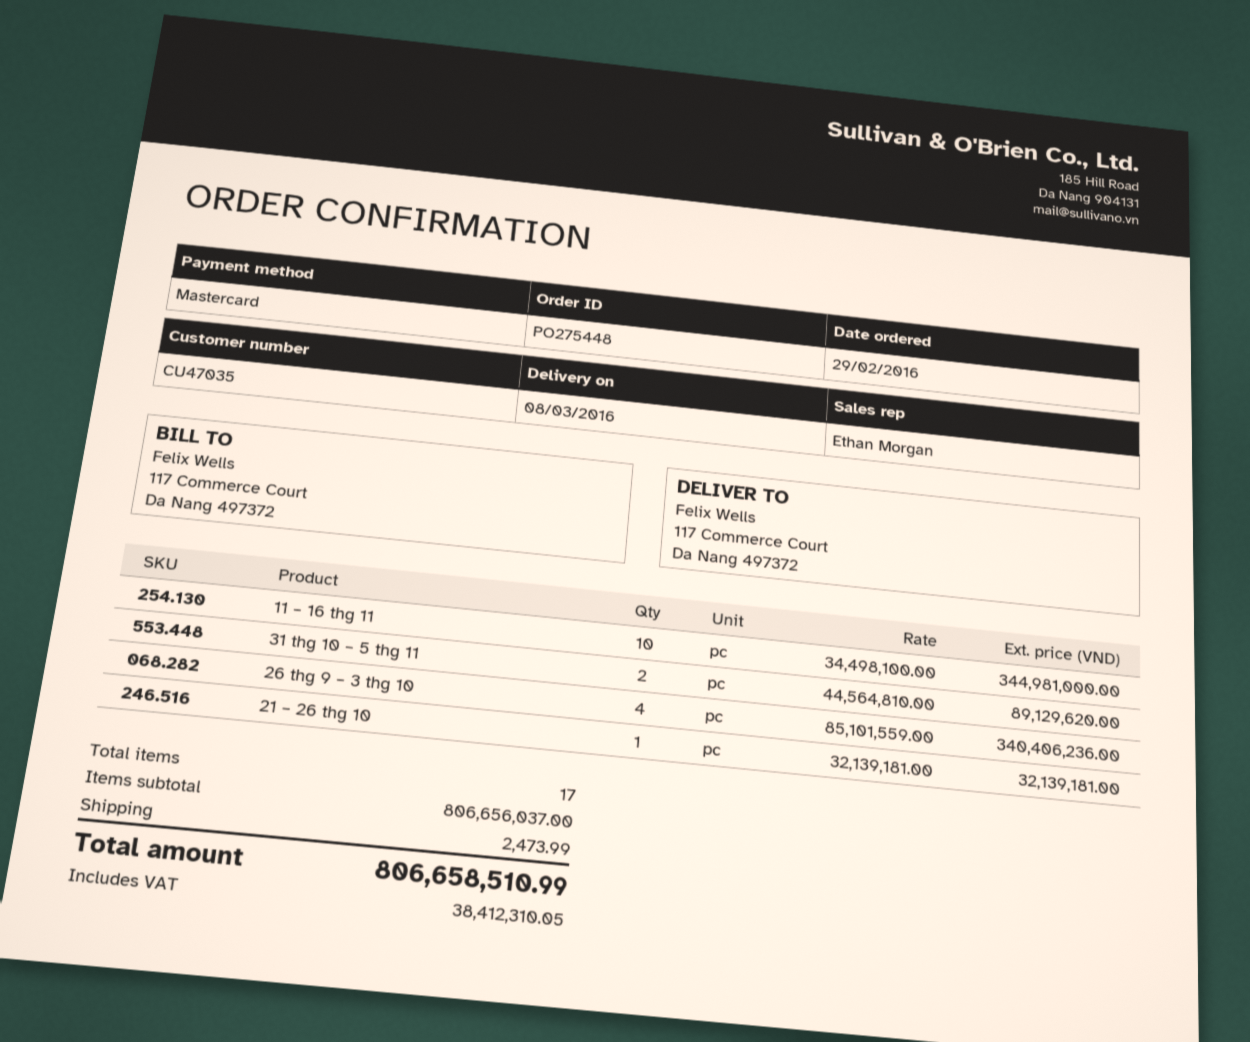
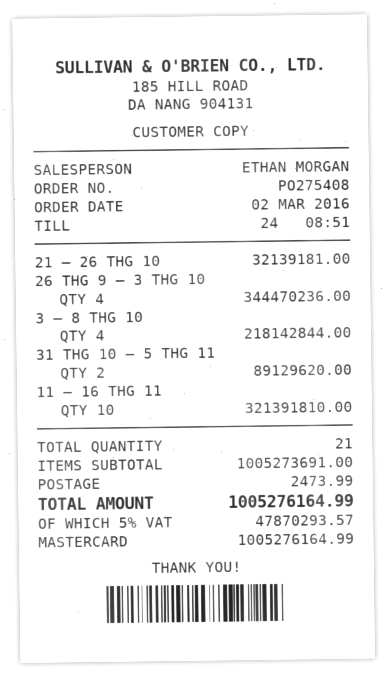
order number: PO275448 -> PO275408
order date: 2016-02-29 -> 2016-03-02
11 – 16 thg 11: 10 for 344981000.00 -> 10 for 321391810.00
26 thg 9 – 3 thg 10: 4 for 340406236.00 -> 4 for 344470236.00
3 – 8 THG 10: none -> 4 for 218142844.00
total quantity: 17 -> 21
subtotal: 806656037.00 -> 1005273691.00
tax: 38412310.05 -> 47870293.57
total: 806658510.99 -> 1005276164.99

